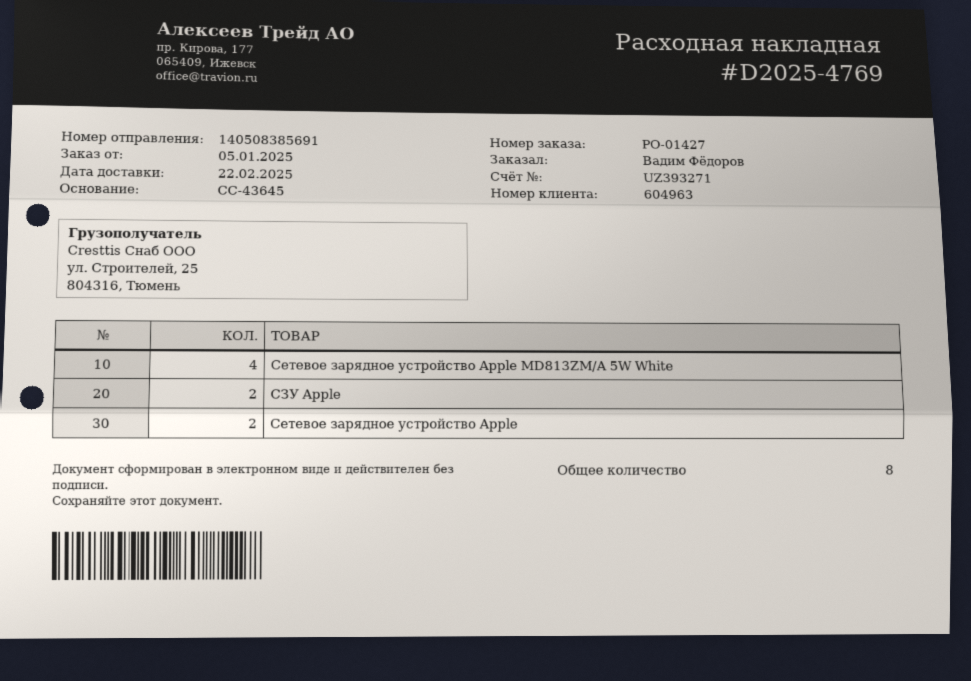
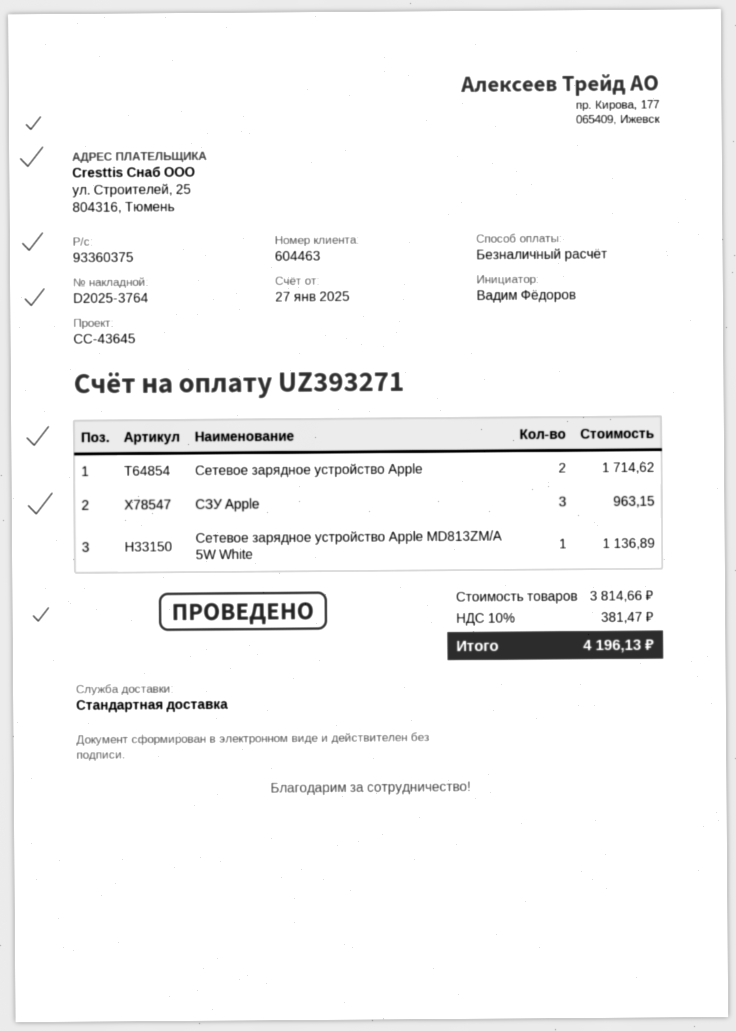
delivery note number: D2025-4769 -> D2025-3764
customer number: 604963 -> 604463
Сетевое зарядное устройство Apple MD813ZM/A 5W White: 4 -> 1
СЗУ Apple: 2 -> 3

